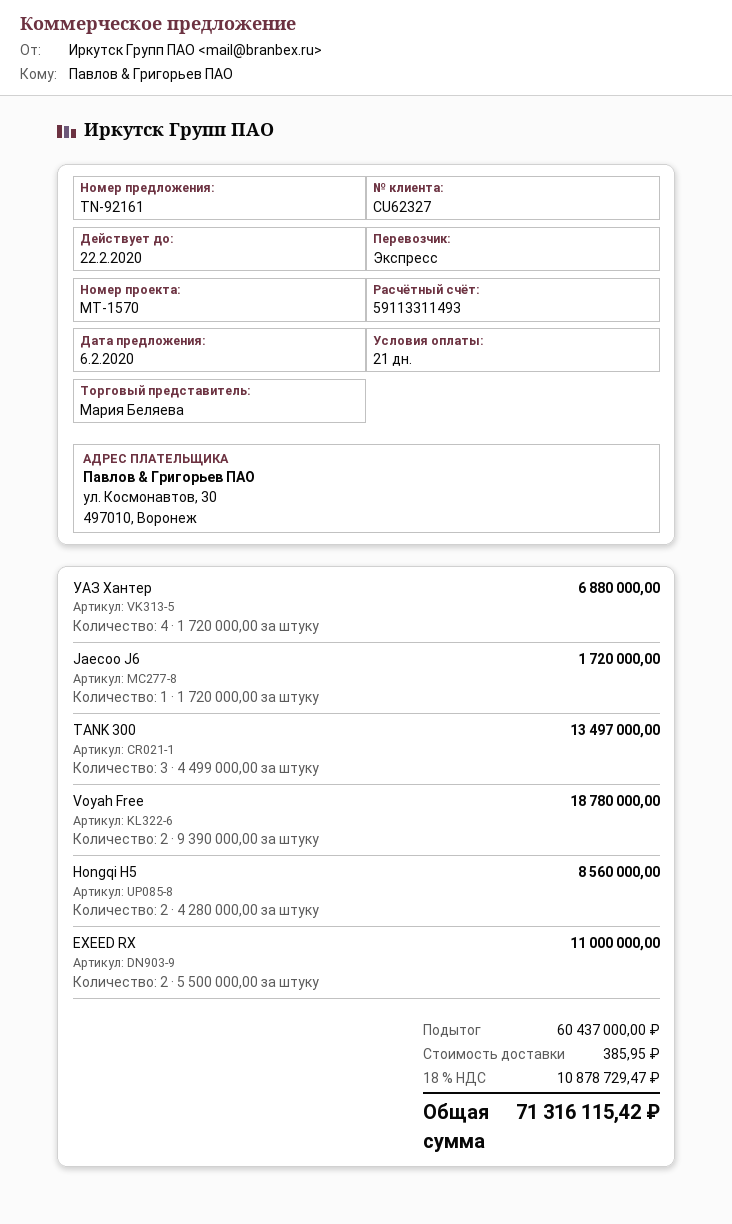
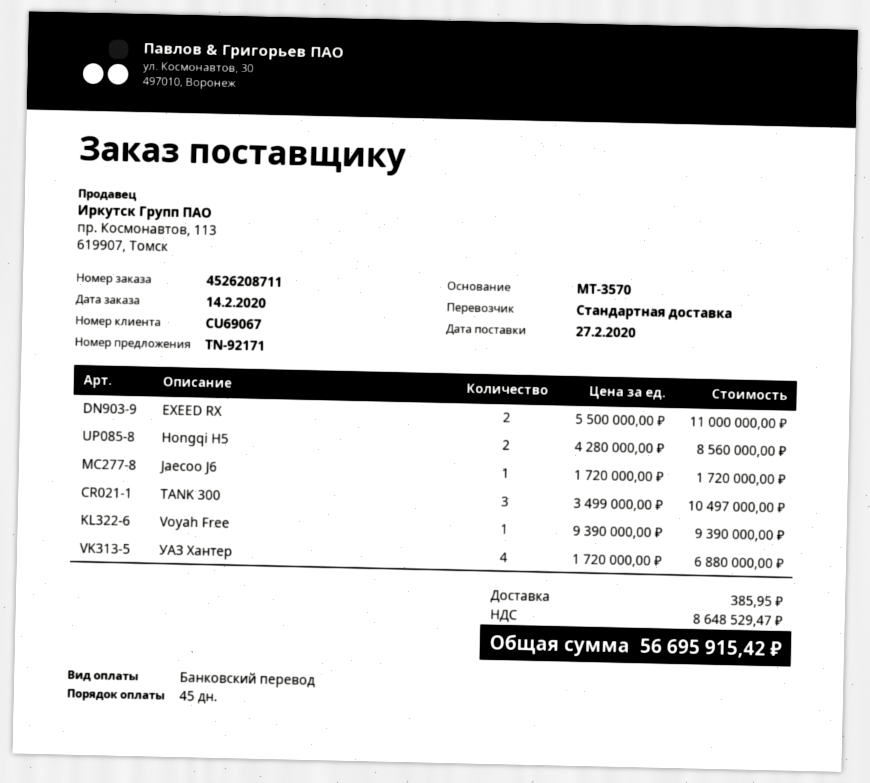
quote number: TN-92161 -> TN-92171
payment terms: 21 days -> 45 days
customer number: CU62327 -> CU69067
reference: MT-1570 -> MT-3570
shipping method: express -> standard
TANK 300: 3 x 4499000.00 = 13497000.00 -> 3 x 3499000.00 = 10497000.00
Voyah Free: 2 x 9390000.00 = 18780000.00 -> 1 x 9390000.00 = 9390000.00
tax: 10878729.47 -> 8648529.47
total: 71316115.42 -> 56695915.42

